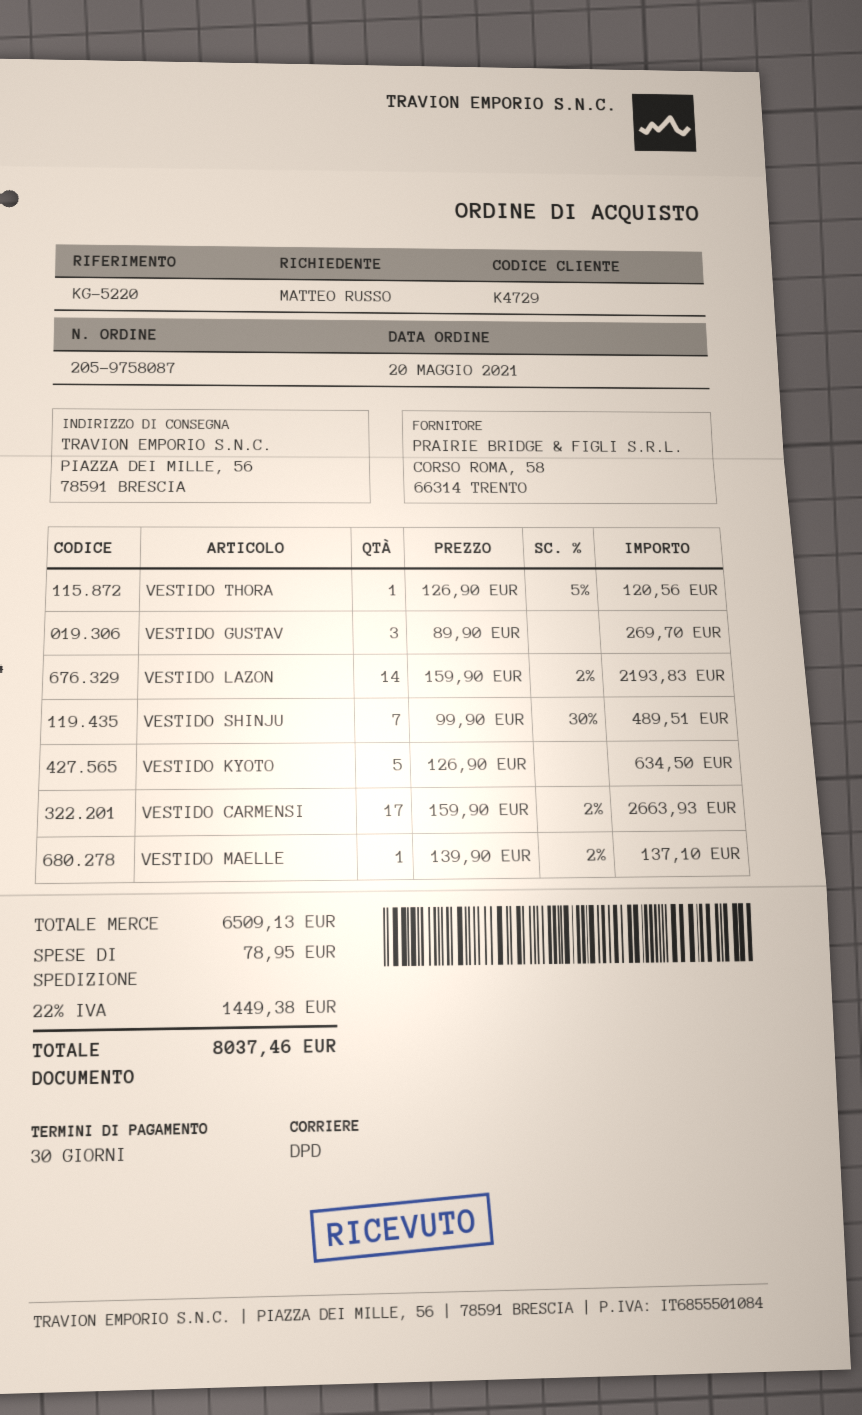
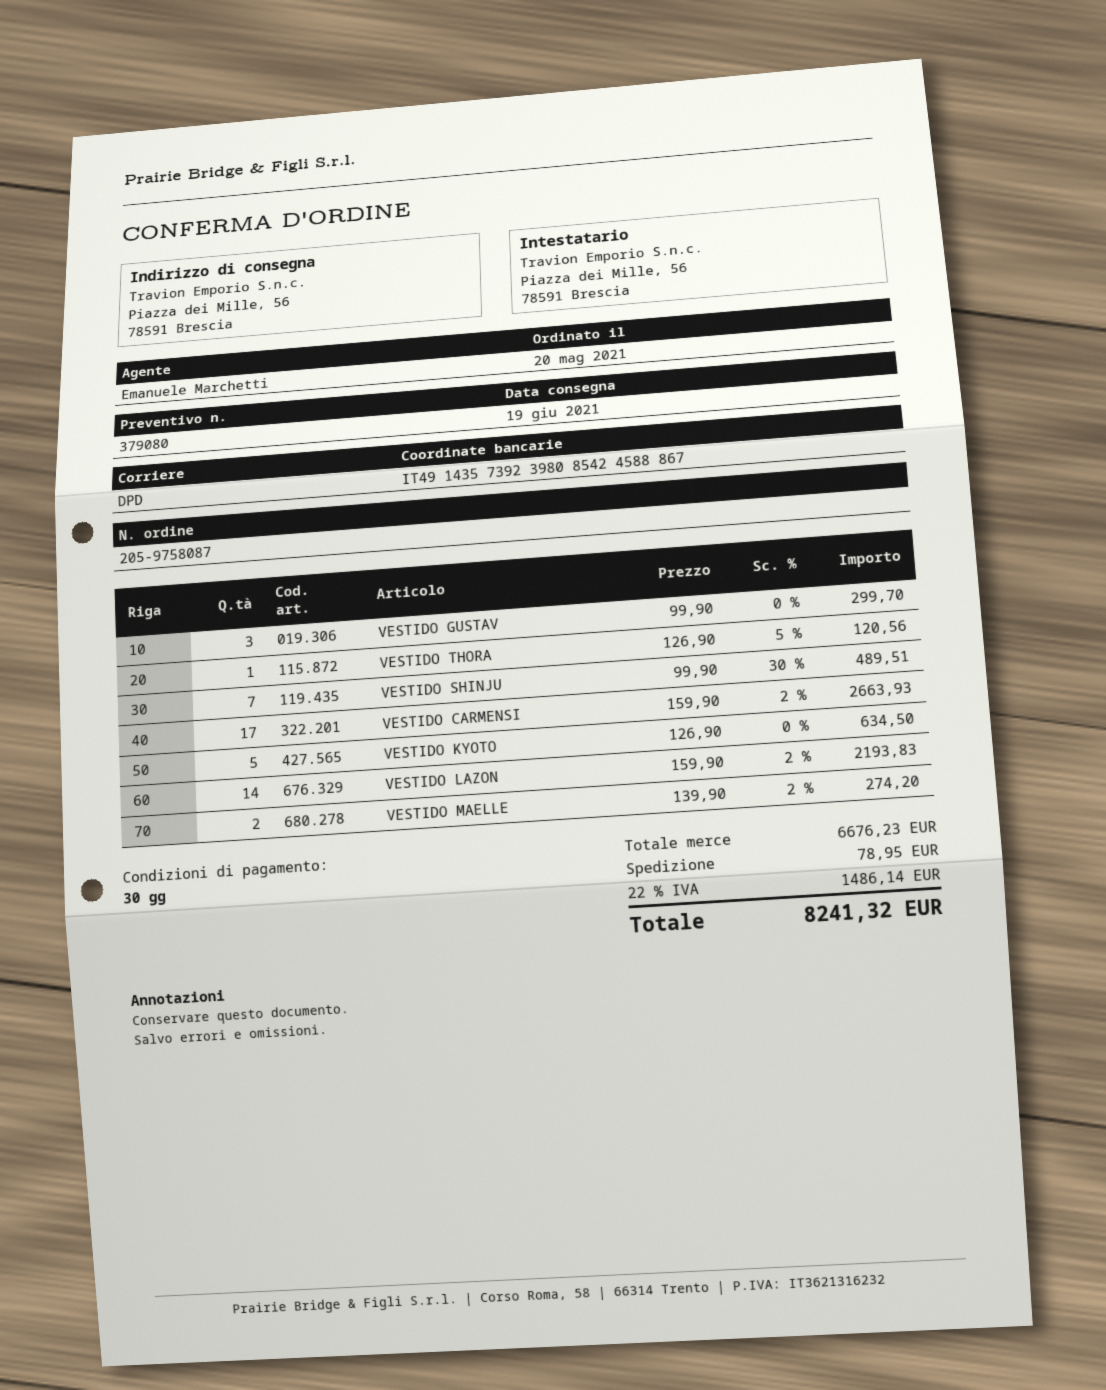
VESTIDO GUSTAV: 3 x 89.90 = 269.70 -> 3 x 99.90 = 299.70
VESTIDO MAELLE: 1 x 139.90 - 2% = 137.10 -> 2 x 139.90 - 2% = 274.20
subtotal: 6509.13 -> 6676.23
tax: 22% = 1449.38 -> 22% = 1486.14
total: 8037.46 -> 8241.32

